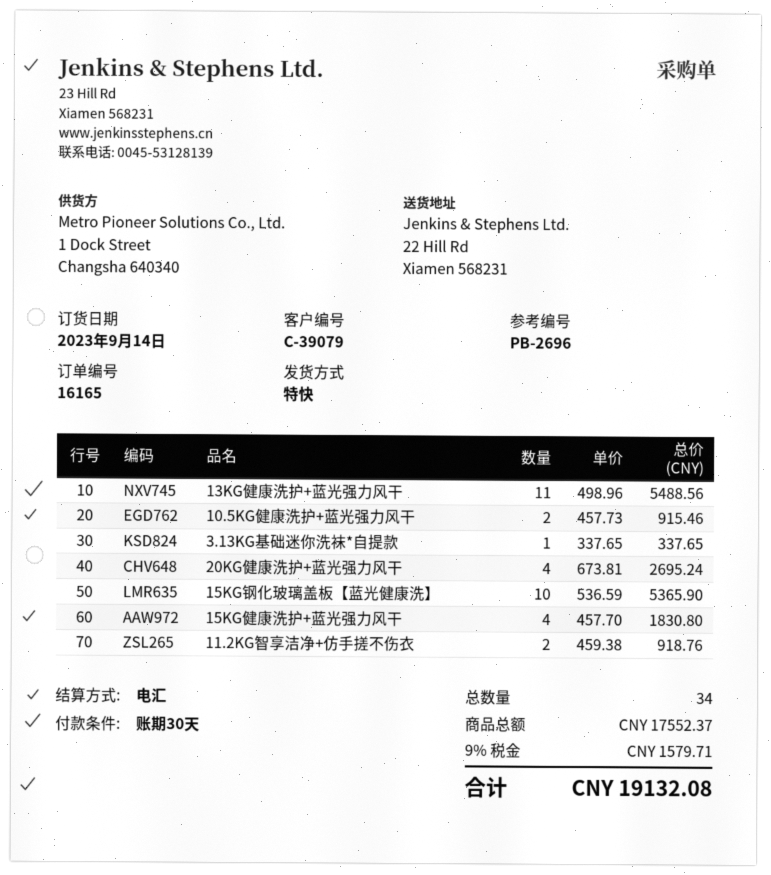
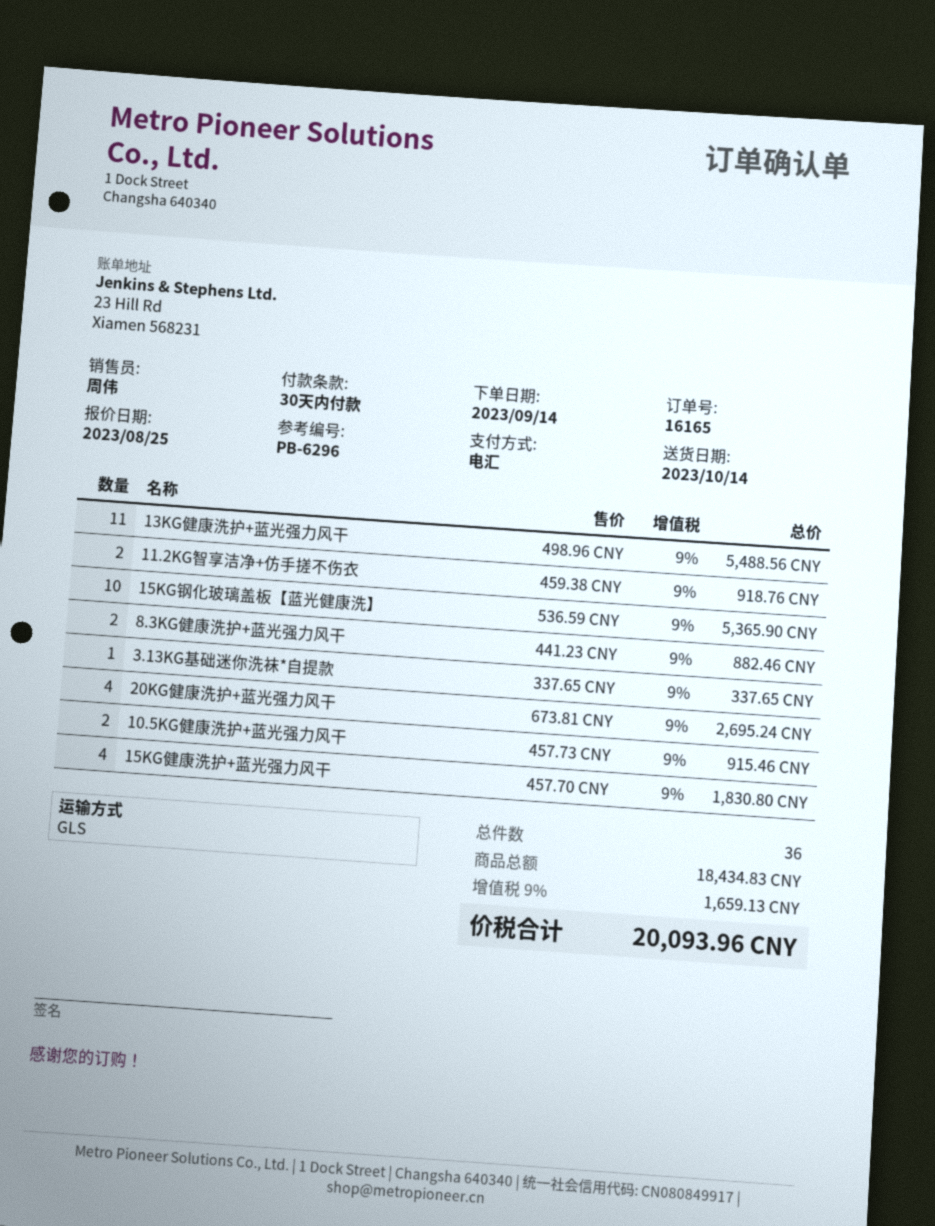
reference: PB-2696 -> PB-6296
shipping method: express -> GLS
8.3KG健康洗护+蓝光强力风干: none -> 2 x 441.23 = 882.46
total quantity: 34 -> 36
subtotal: 17552.37 -> 18434.83
tax: 9% = 1579.71 -> 9% = 1659.13
total: 19132.08 -> 20093.96

